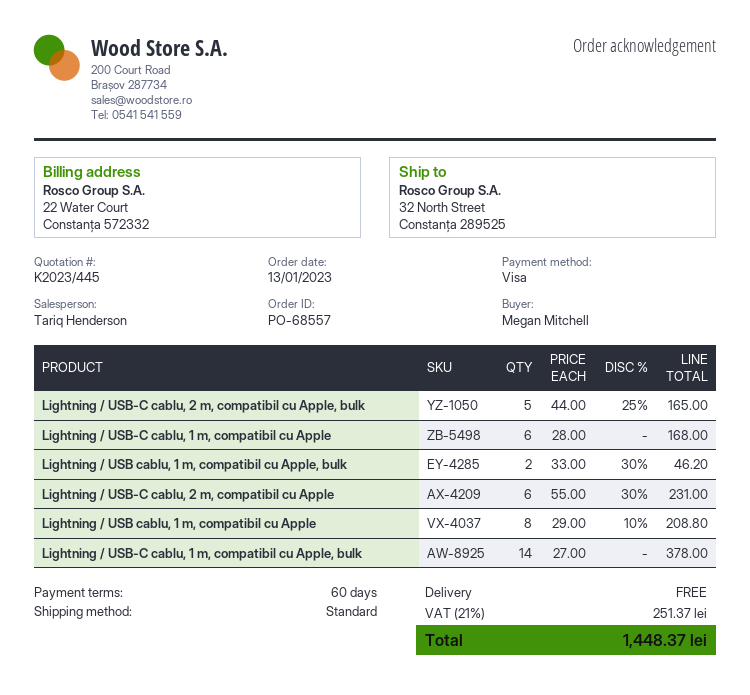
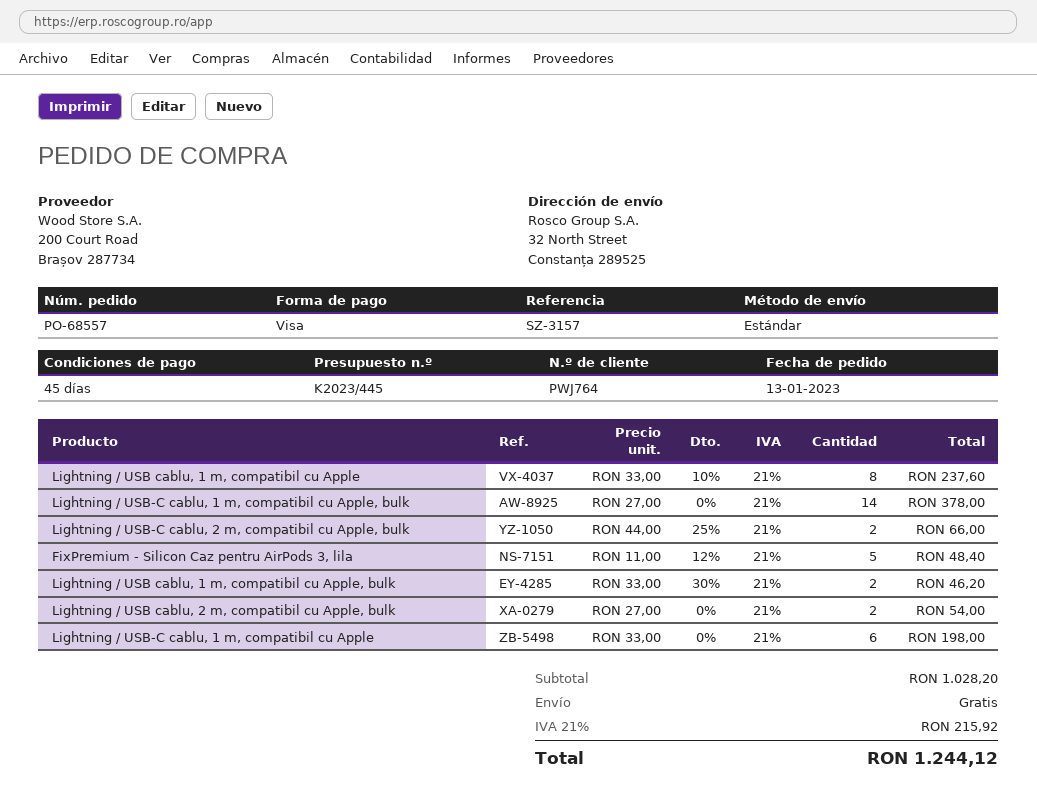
payment terms: 60 days -> 45 days
Lightning / USB-C cablu, 2 m, compatibil cu Apple, bulk: 5 x 44.00 - 25% = 165.00 -> 2 x 44.00 - 25% = 66.00
Lightning / USB-C cablu, 1 m, compatibil cu Apple: 6 x 28.00 = 168.00 -> 6 x 33.00 = 198.00
Lightning / USB-C cablu, 2 m, compatibil cu Apple: 6 x 55.00 - 30% = 231.00 -> none
Lightning / USB cablu, 1 m, compatibil cu Apple: 8 x 29.00 - 10% = 208.80 -> 8 x 33.00 - 10% = 237.60
FixPremium - Silicon Caz pentru AirPods 3, lila: none -> 5 x 11.00 - 12% = 48.40
Lightning / USB cablu, 2 m, compatibil cu Apple, bulk: none -> 2 x 27.00 = 54.00
tax: 21% = 251.37 -> 21% = 215.92
total: 1448.37 -> 1244.12

